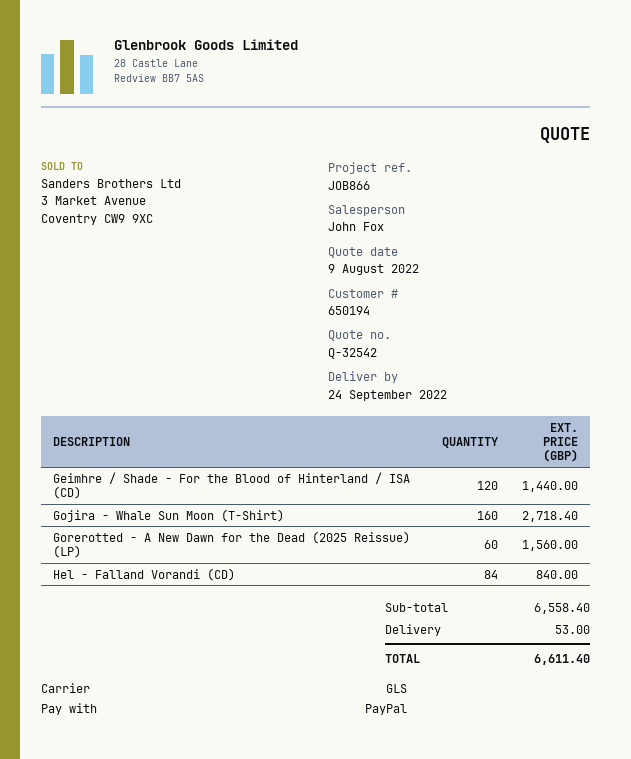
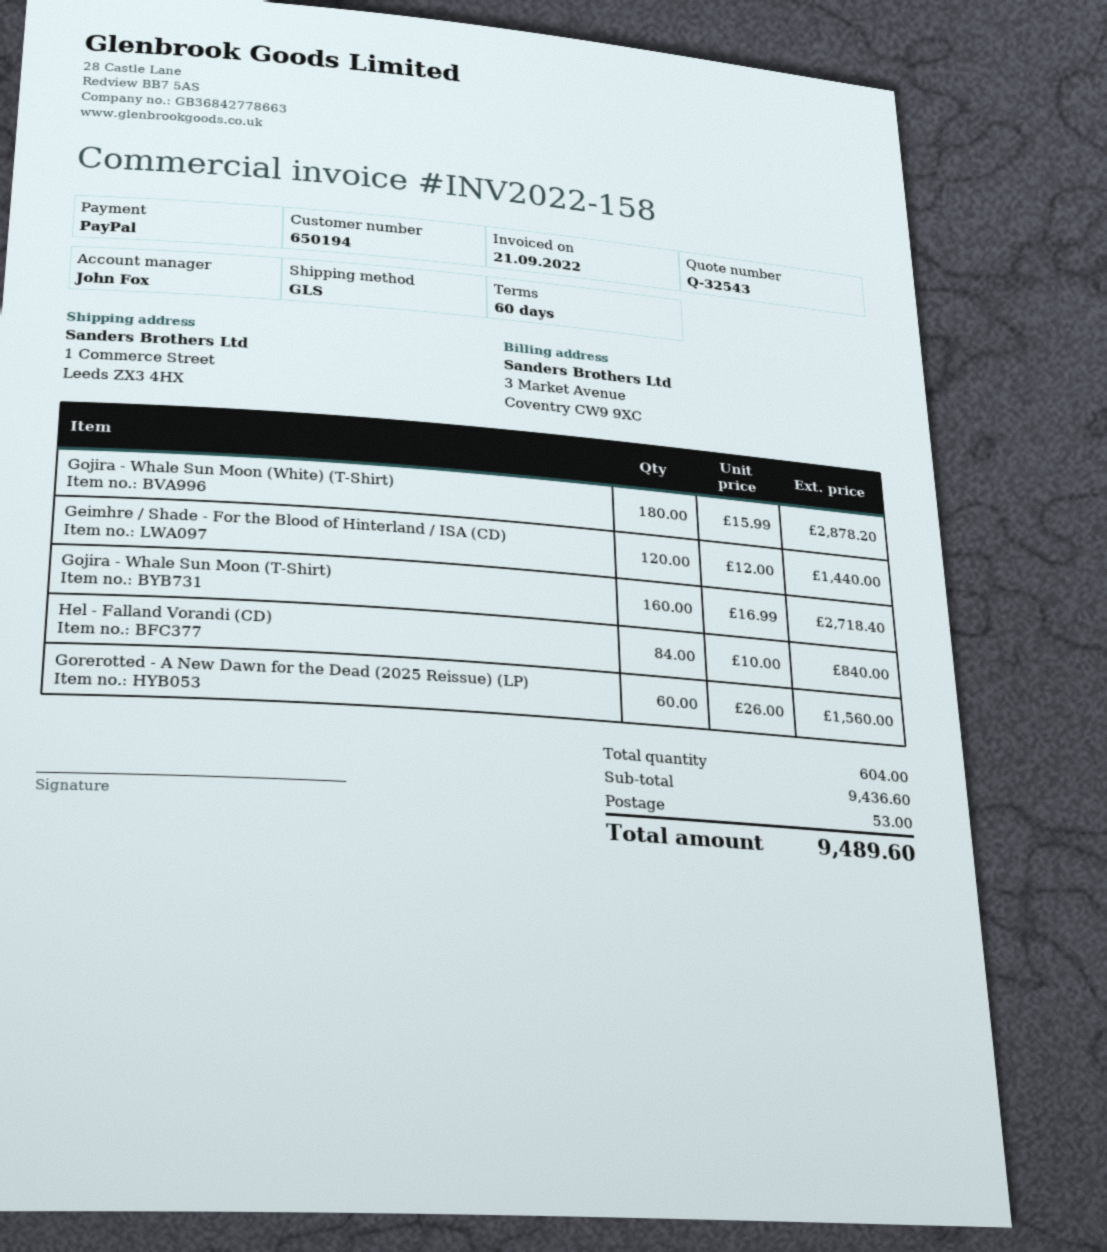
quote number: Q-32542 -> Q-32543
Gojira - Whale Sun Moon (White) (T-Shirt): none -> 180 for 2878.20
subtotal: 6558.40 -> 9436.60
total: 6611.40 -> 9489.60

